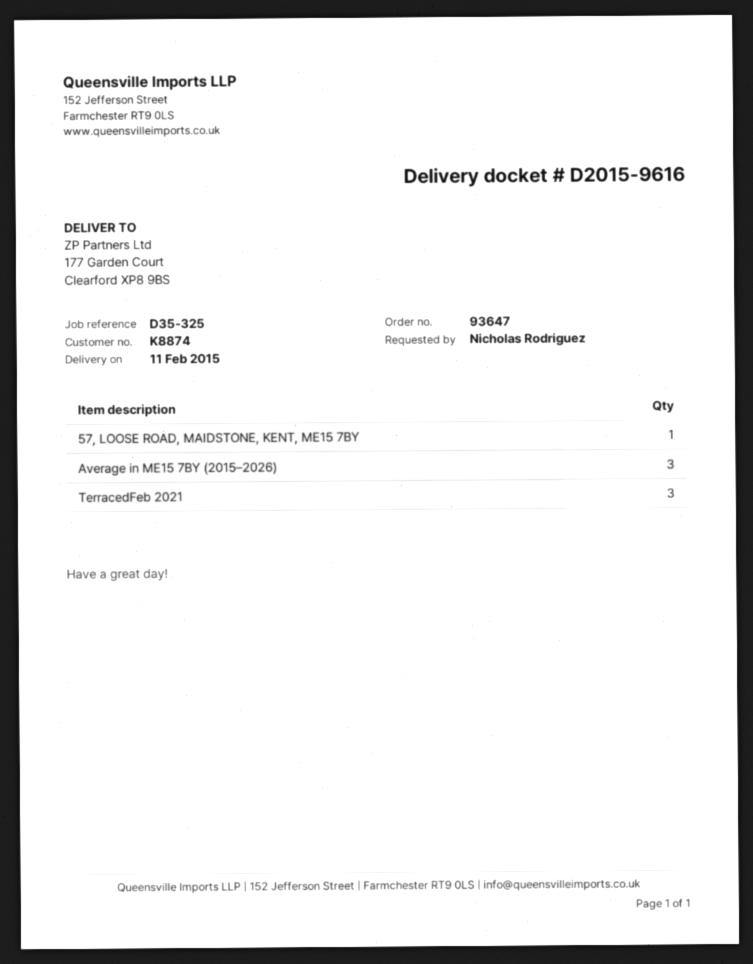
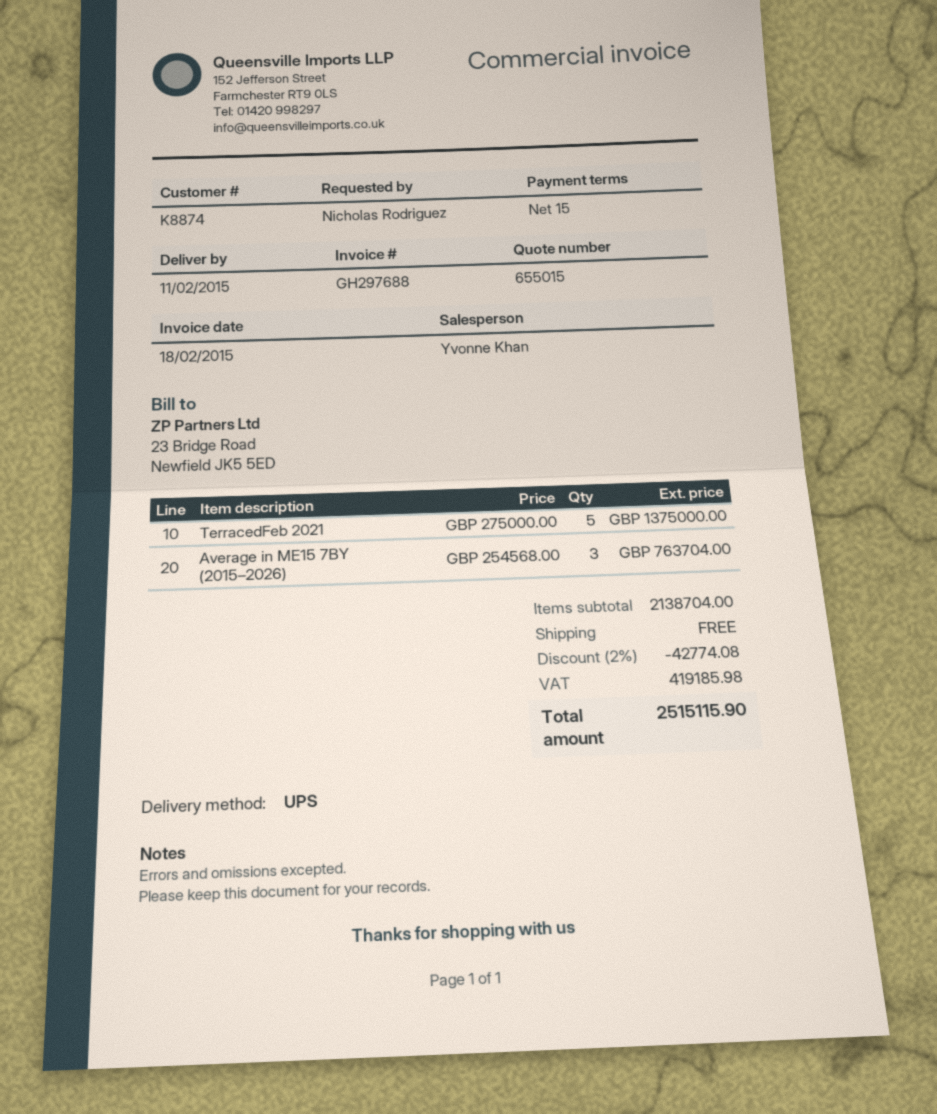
57, LOOSE ROAD, MAIDSTONE, KENT, ME15 7BY: 1 -> none
TerracedFeb 2021: 3 -> 5

